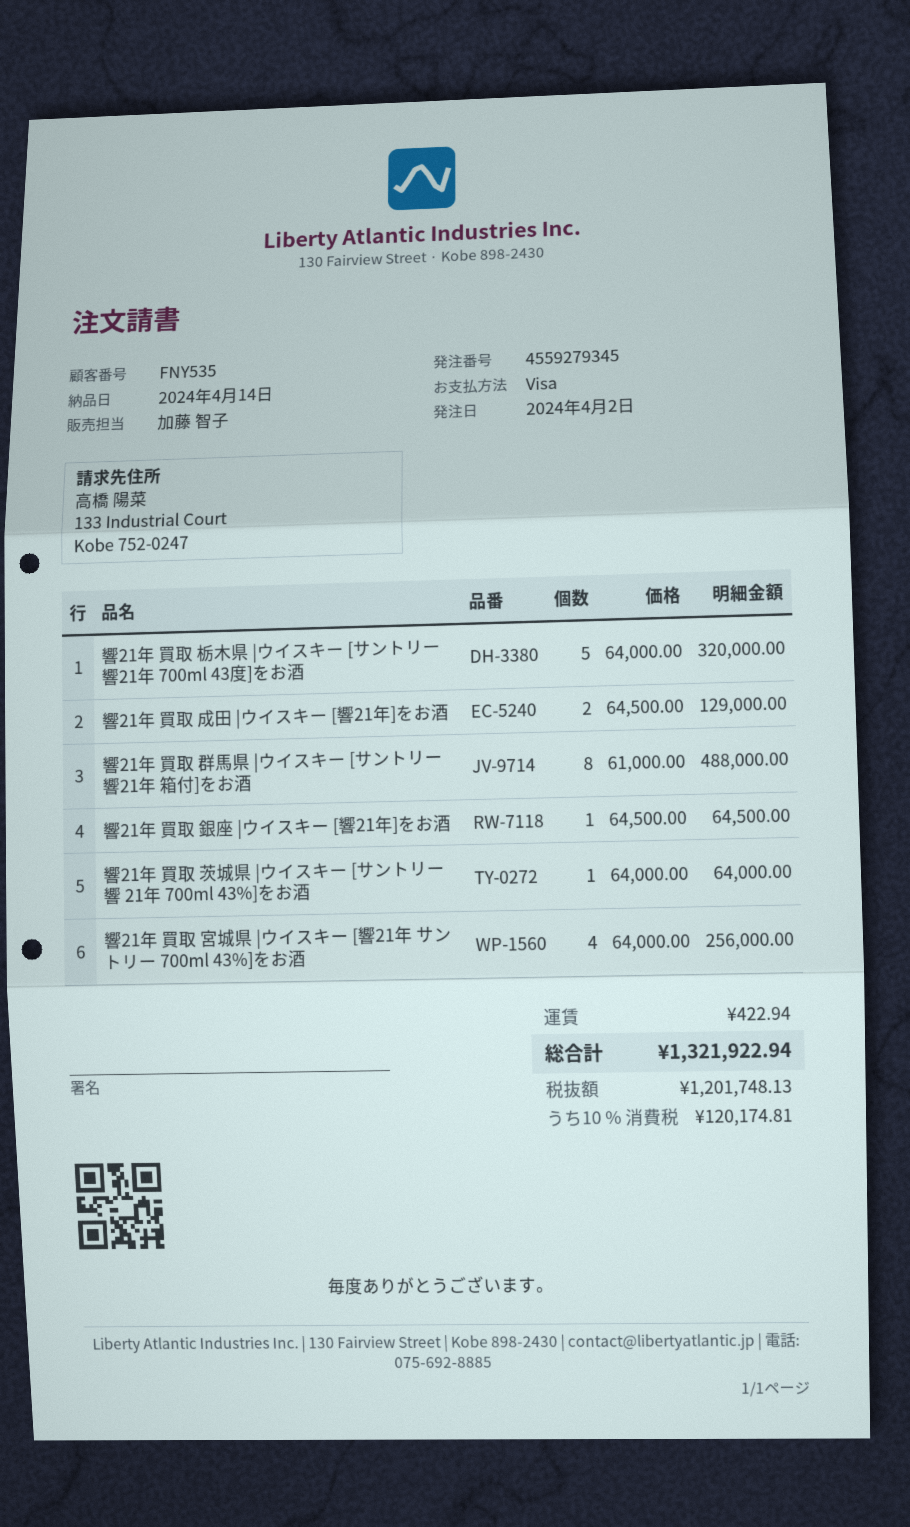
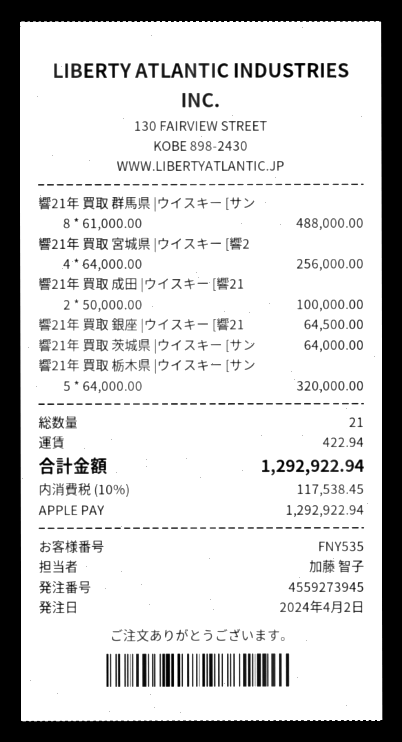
order number: 4559279345 -> 4559273945
payment method: Visa -> Apple Pay
響21年 買取 成田 |ウイスキー [響21年]をお酒: 2 x 64500.00 = 129000.00 -> 2 x 50000.00 = 100000.00
tax: 10% = 120174.81 -> 10% = 117538.45
total: 1321922.94 -> 1292922.94

